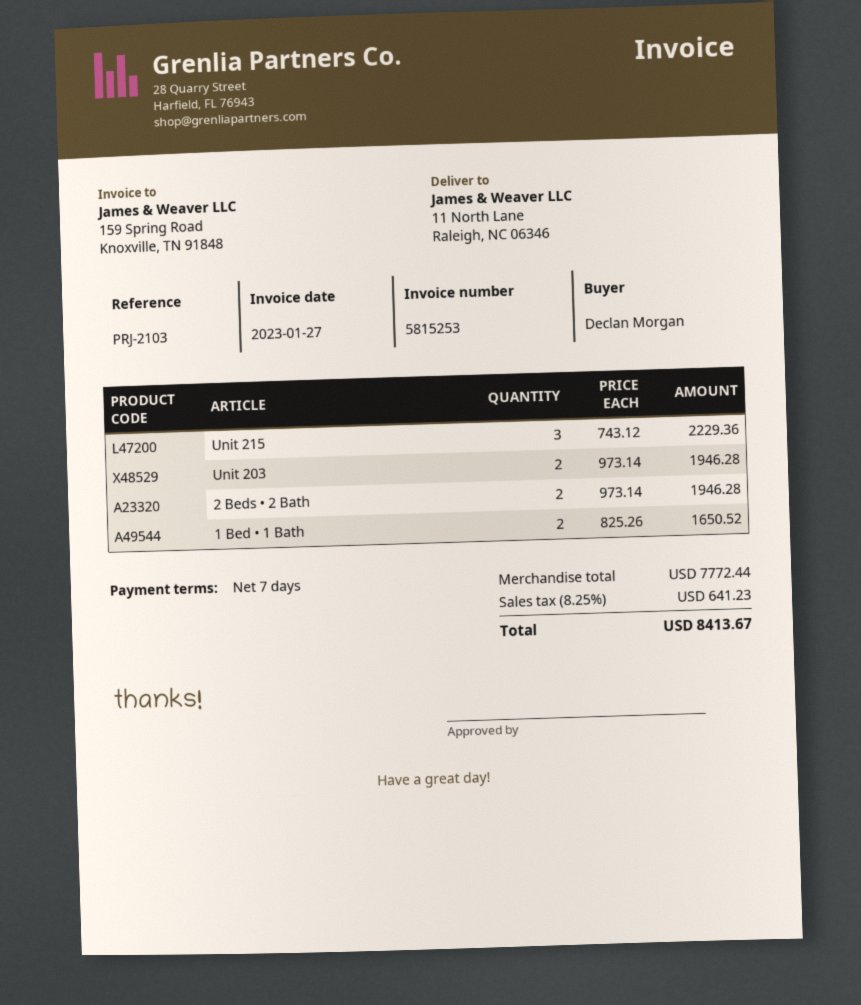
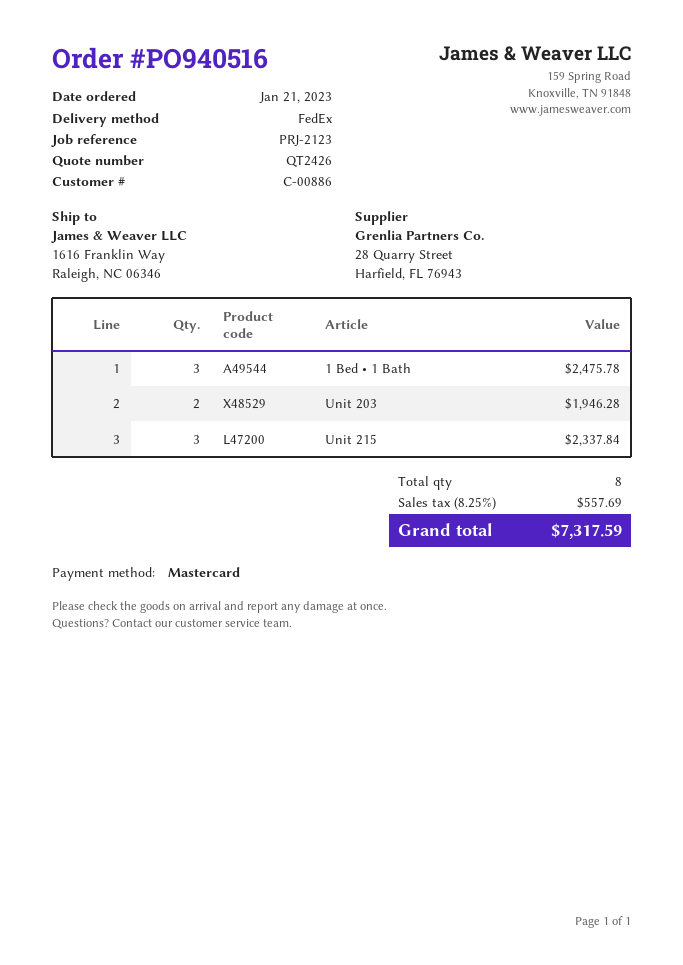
reference: PRJ-2103 -> PRJ-2123
ship to: 11 North Lane, Raleigh, NC 06346 -> 1616 Franklin Way, Raleigh, NC 06346
Unit 215: 3 for 2229.36 -> 3 for 2337.84
2 Beds • 2 Bath: 2 for 1946.28 -> none
1 Bed • 1 Bath: 2 for 1650.52 -> 3 for 2475.78
tax: 8.25% = 641.23 -> 8.25% = 557.69
total: 8413.67 -> 7317.59

